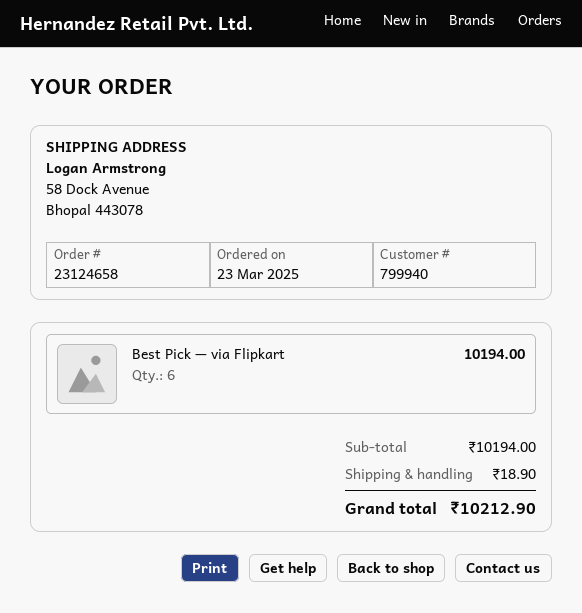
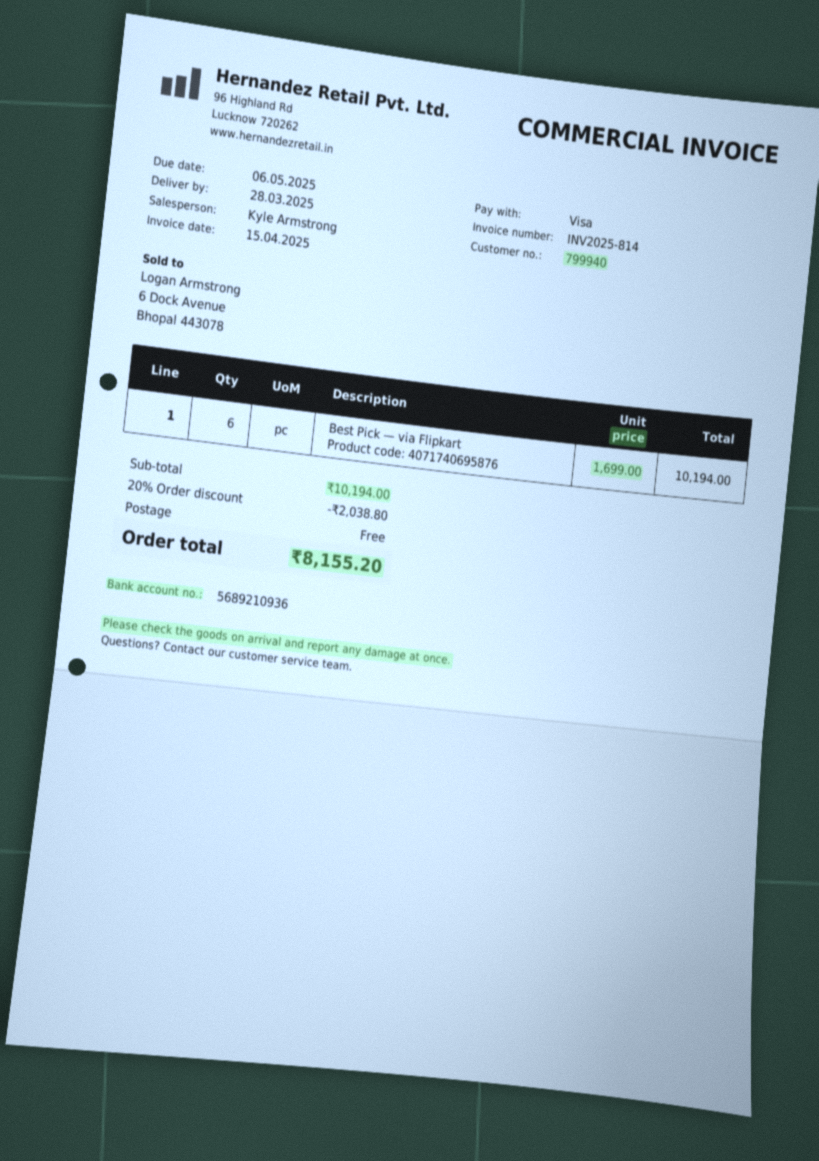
discount: none -> 20% = 2038.80
shipping: 18.90 -> 0.00
total: 10212.90 -> 8155.20

